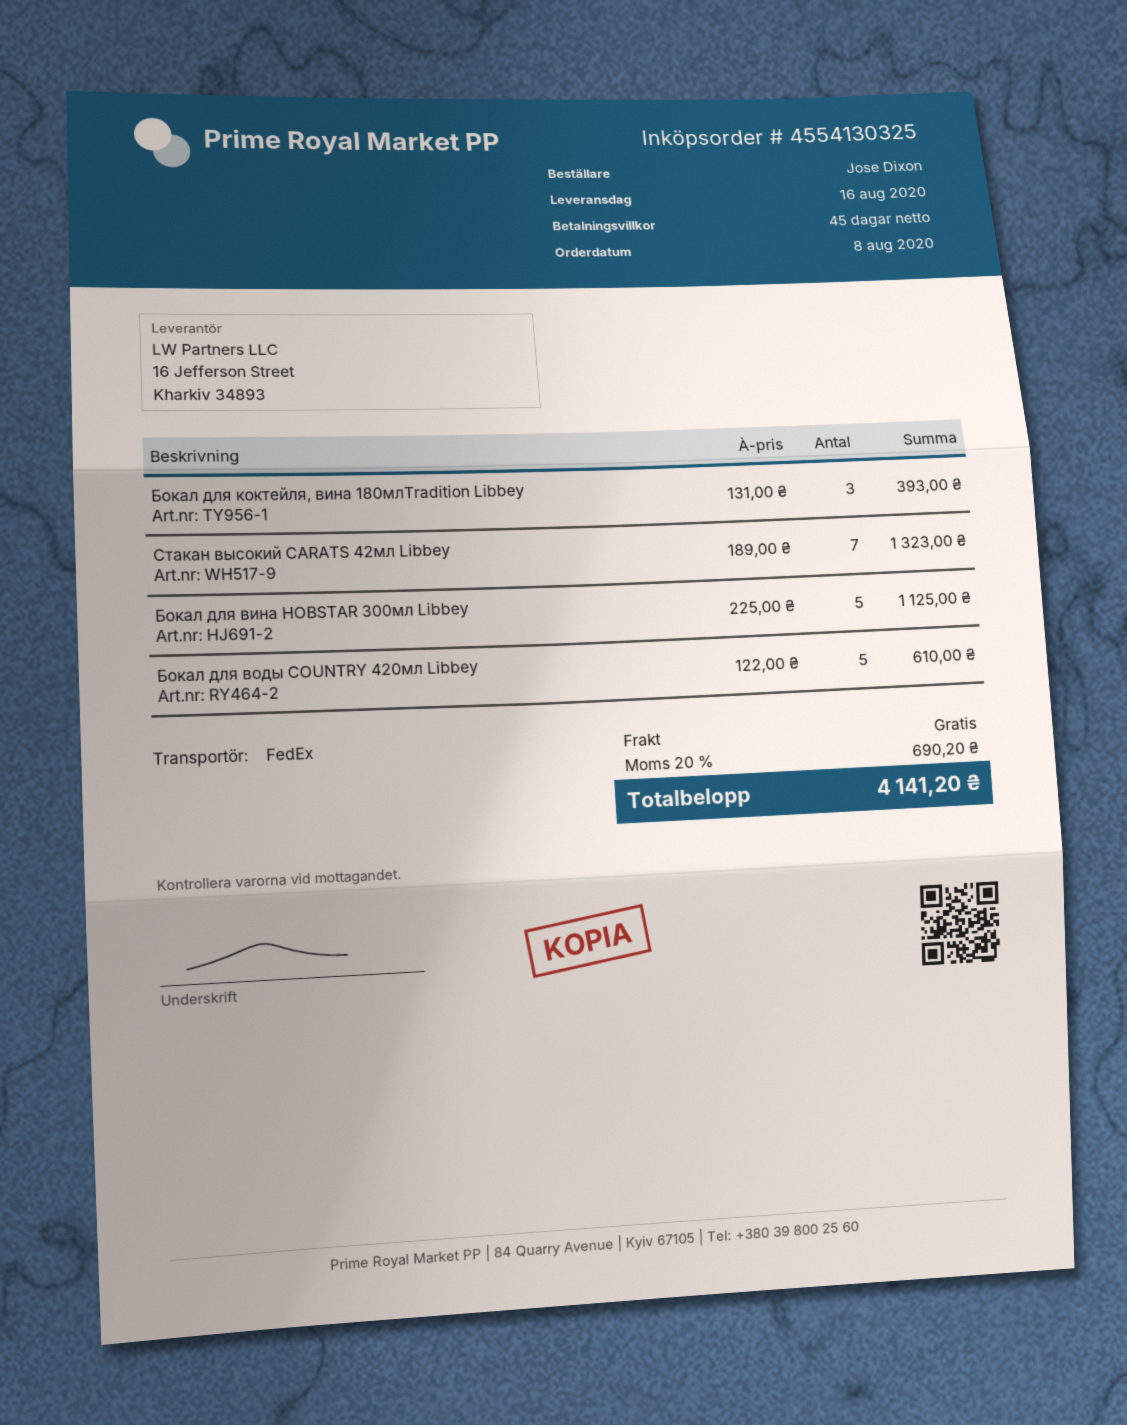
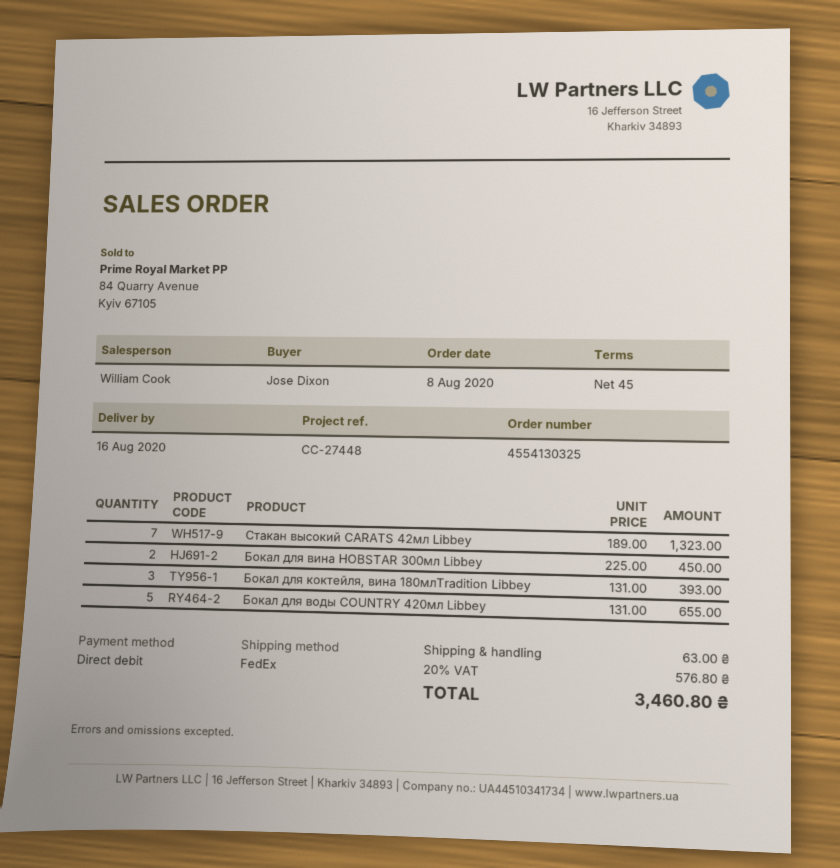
Бокал для вина HOBSTAR 300мл Libbey: 5 x 225.00 = 1125.00 -> 2 x 225.00 = 450.00
Бокал для воды COUNTRY 420мл Libbey: 5 x 122.00 = 610.00 -> 5 x 131.00 = 655.00
shipping: 0.00 -> 63.00
tax: 20% = 690.20 -> 20% = 576.80
total: 4141.20 -> 3460.80

